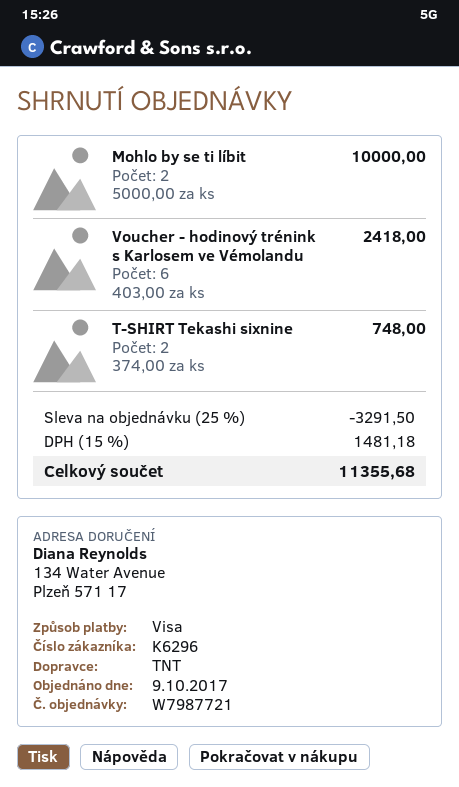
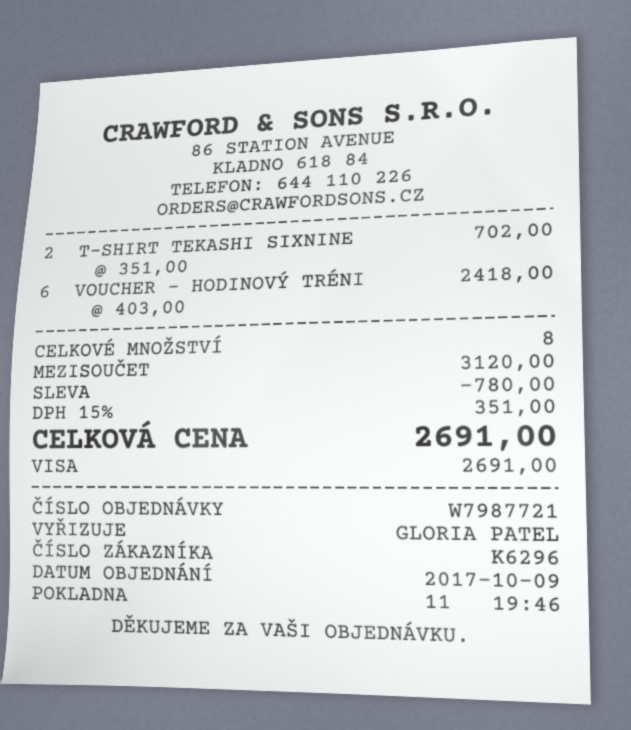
Mohlo by se ti líbit: 2 x 5000.00 = 10000.00 -> none
T-SHIRT Tekashi sixnine: 2 x 374.00 = 748.00 -> 2 x 351.00 = 702.00
discount: 3291.50 -> 780.00
tax: 15% = 1481.18 -> 15% = 351.00
total: 11355.68 -> 2691.00

